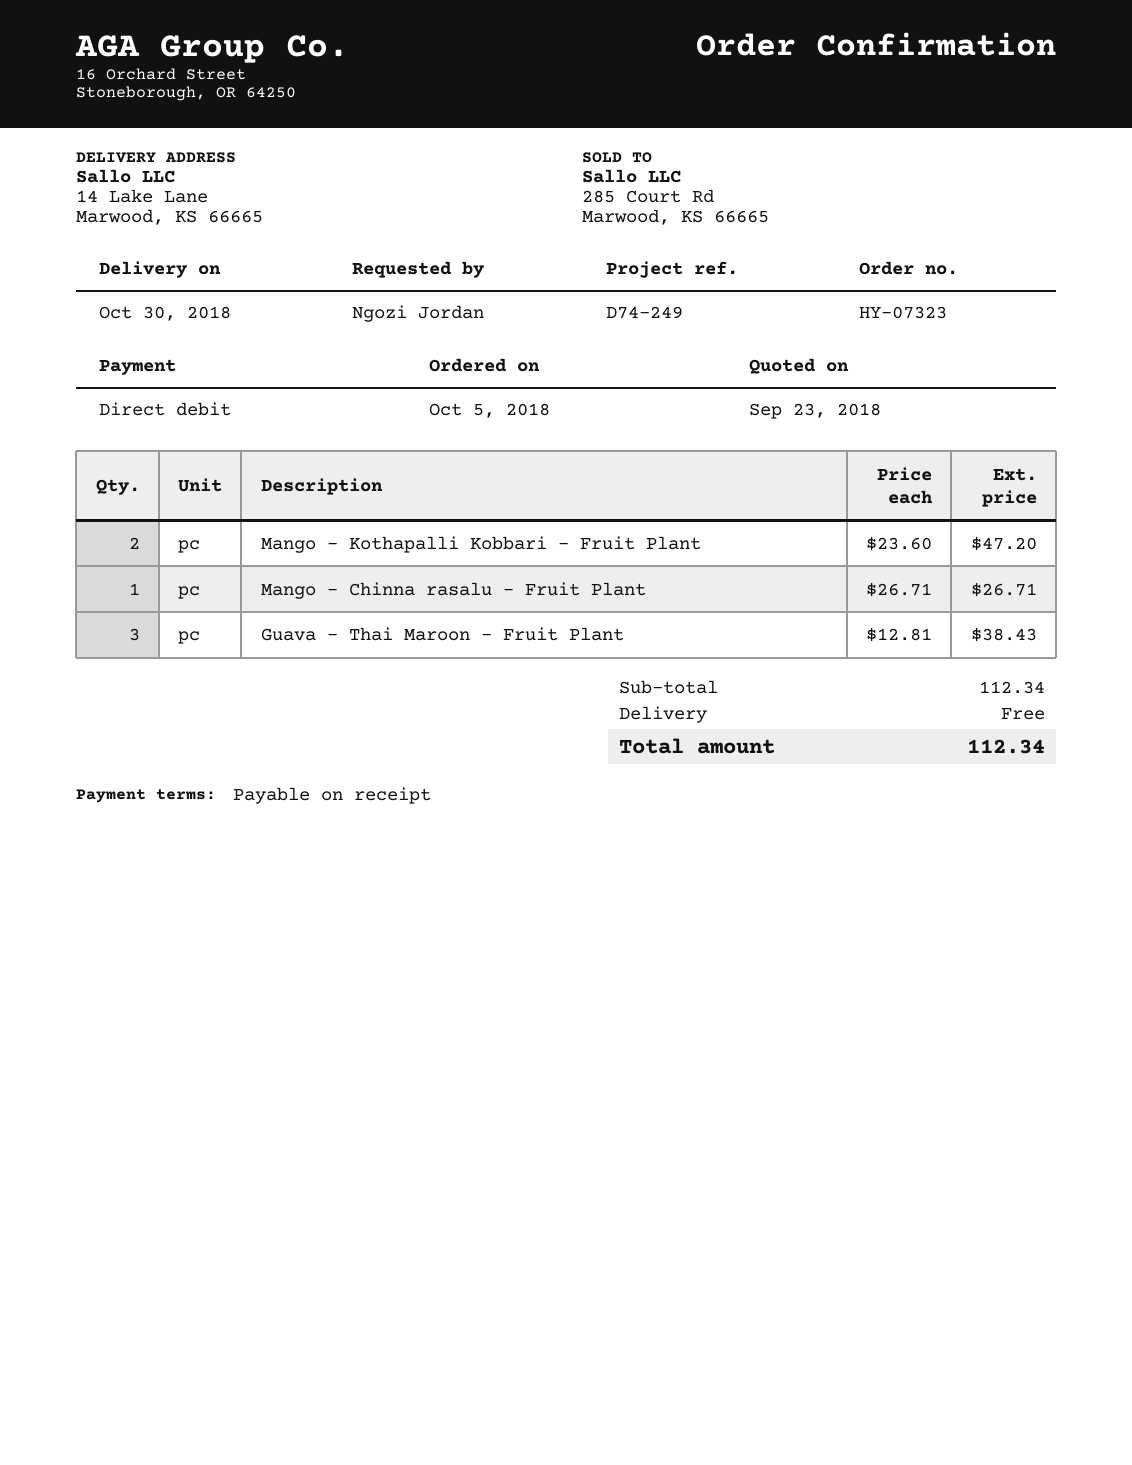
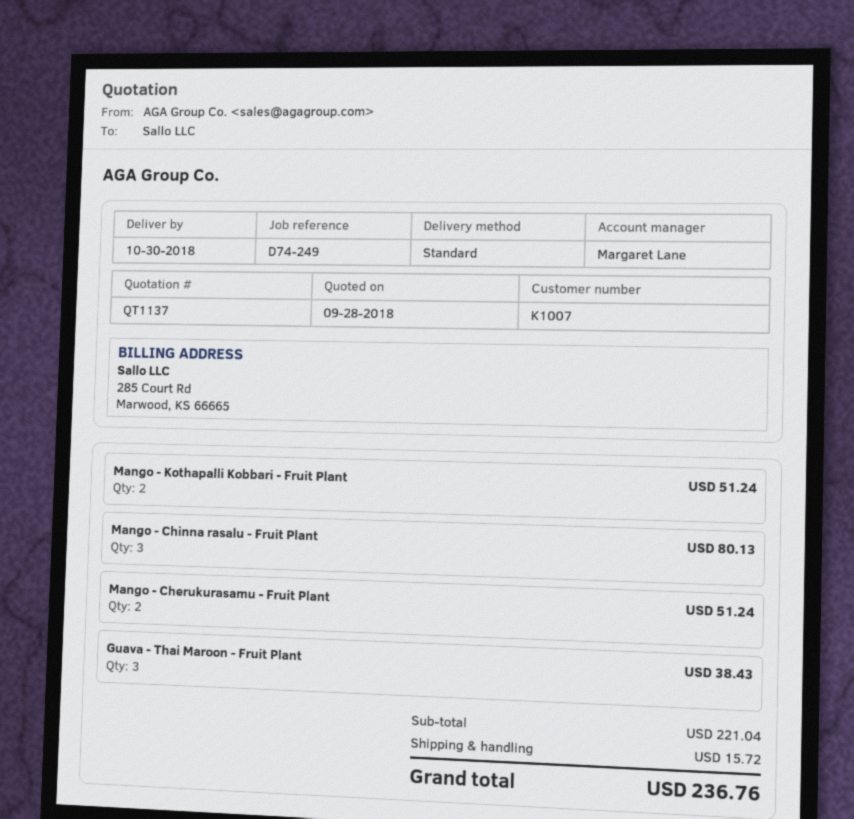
quote date: 2018-09-23 -> 2018-09-28
Mango - Kothapalli Kobbari - Fruit Plant: 2 for 47.20 -> 2 for 51.24
Mango - Chinna rasalu - Fruit Plant: 1 for 26.71 -> 3 for 80.13
Mango - Cherukurasamu - Fruit Plant: none -> 2 for 51.24
subtotal: 112.34 -> 221.04
shipping: 0.00 -> 15.72
total: 112.34 -> 236.76

